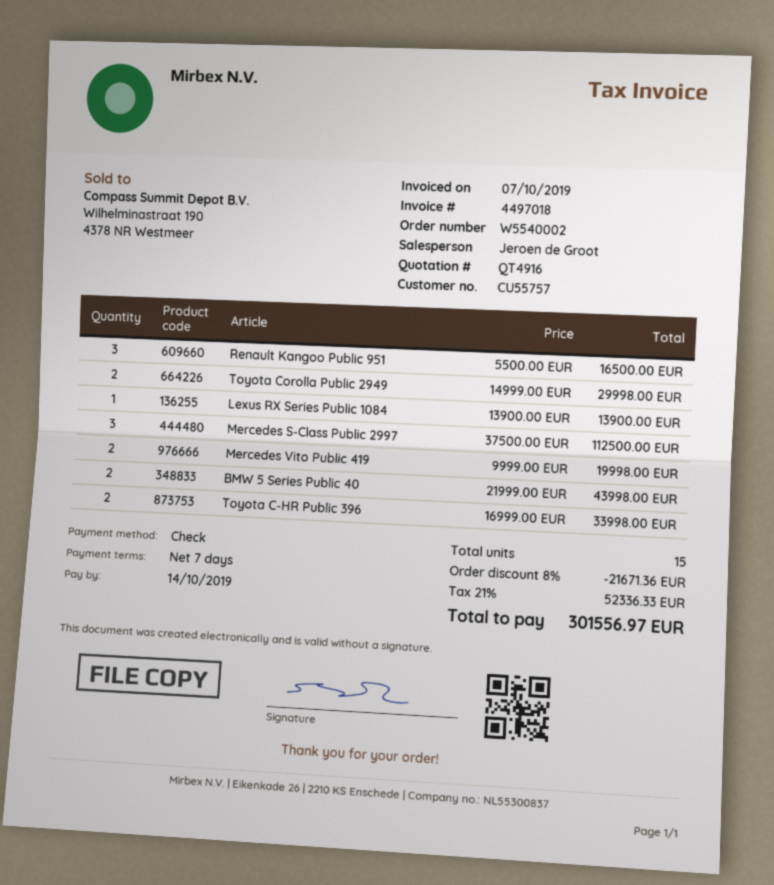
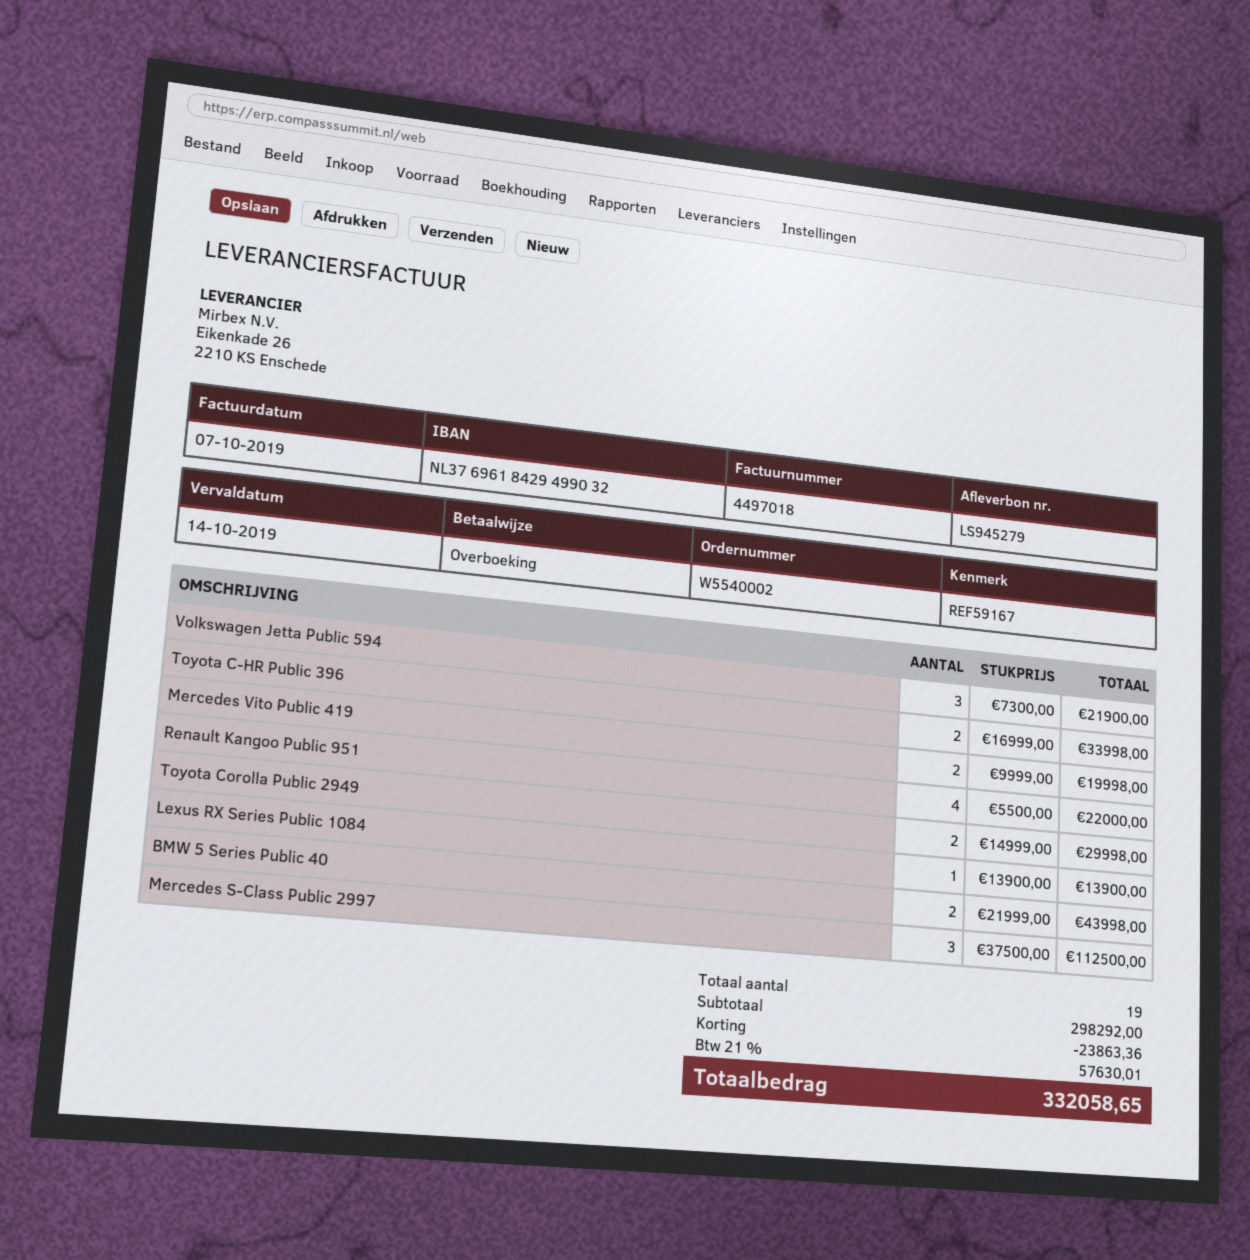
payment method: cheque -> bank transfer
Renault Kangoo Public 951: 3 x 5500.00 = 16500.00 -> 4 x 5500.00 = 22000.00
Volkswagen Jetta Public 594: none -> 3 x 7300.00 = 21900.00
total quantity: 15 -> 19
discount: 21671.36 -> 23863.36
tax: 21% = 52336.33 -> 21% = 57630.01
total: 301556.97 -> 332058.65

